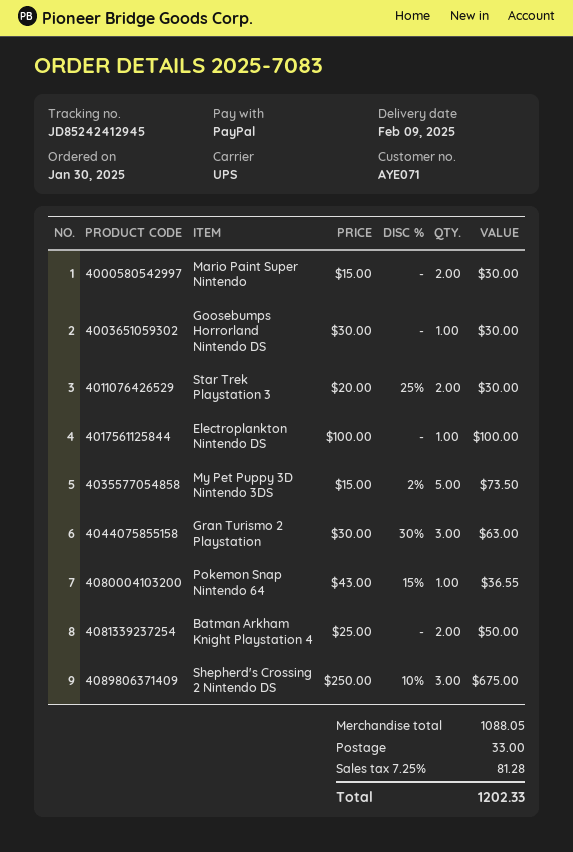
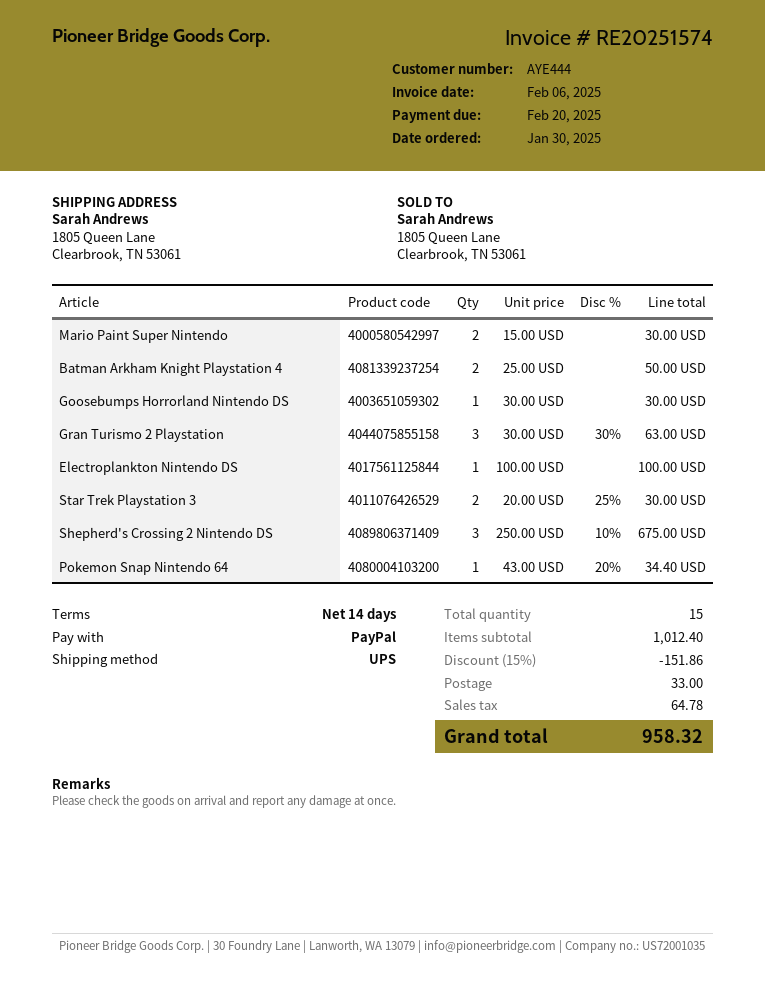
customer number: AYE071 -> AYE444
My Pet Puppy 3D Nintendo 3DS: 5 x 15.00 - 2% = 73.50 -> none
Pokemon Snap Nintendo 64: 1 x 43.00 - 15% = 36.55 -> 1 x 43.00 - 20% = 34.40
subtotal: 1088.05 -> 1012.40
discount: none -> 15% = 151.86
tax: 81.28 -> 64.78
total: 1202.33 -> 958.32

